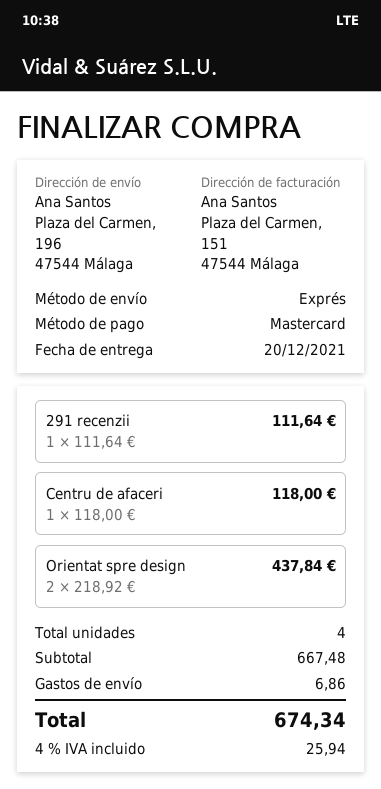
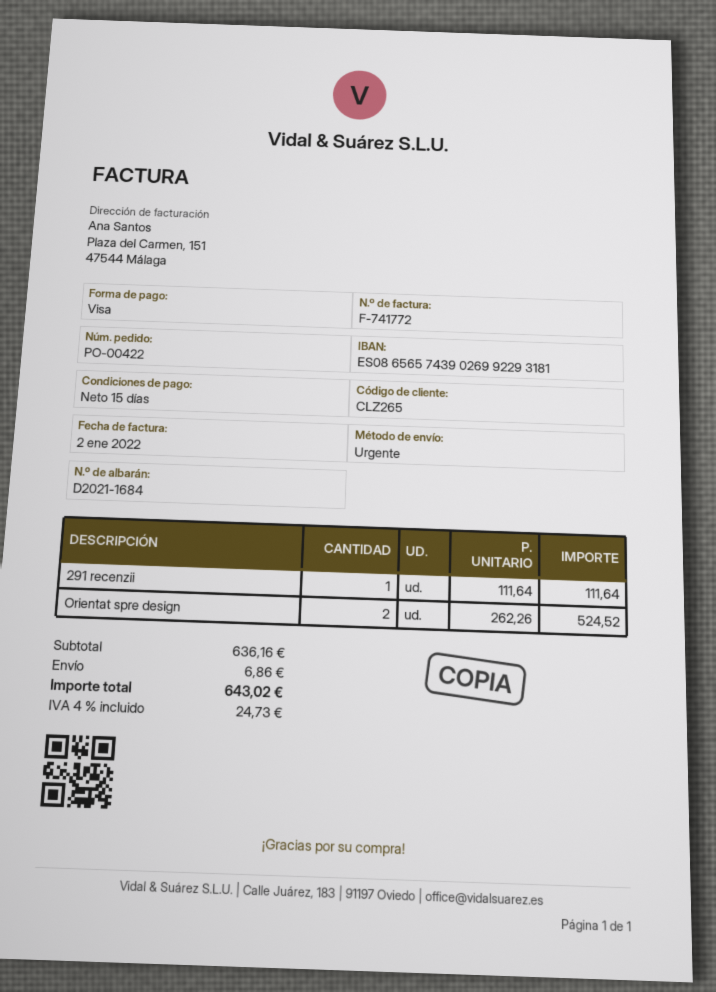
payment method: Mastercard -> Visa
Centru de afaceri: 1 x 118.00 = 118.00 -> none
Orientat spre design: 2 x 218.92 = 437.84 -> 2 x 262.26 = 524.52
subtotal: 667.48 -> 636.16
tax: 4% = 25.94 -> 4% = 24.73
total: 674.34 -> 643.02

